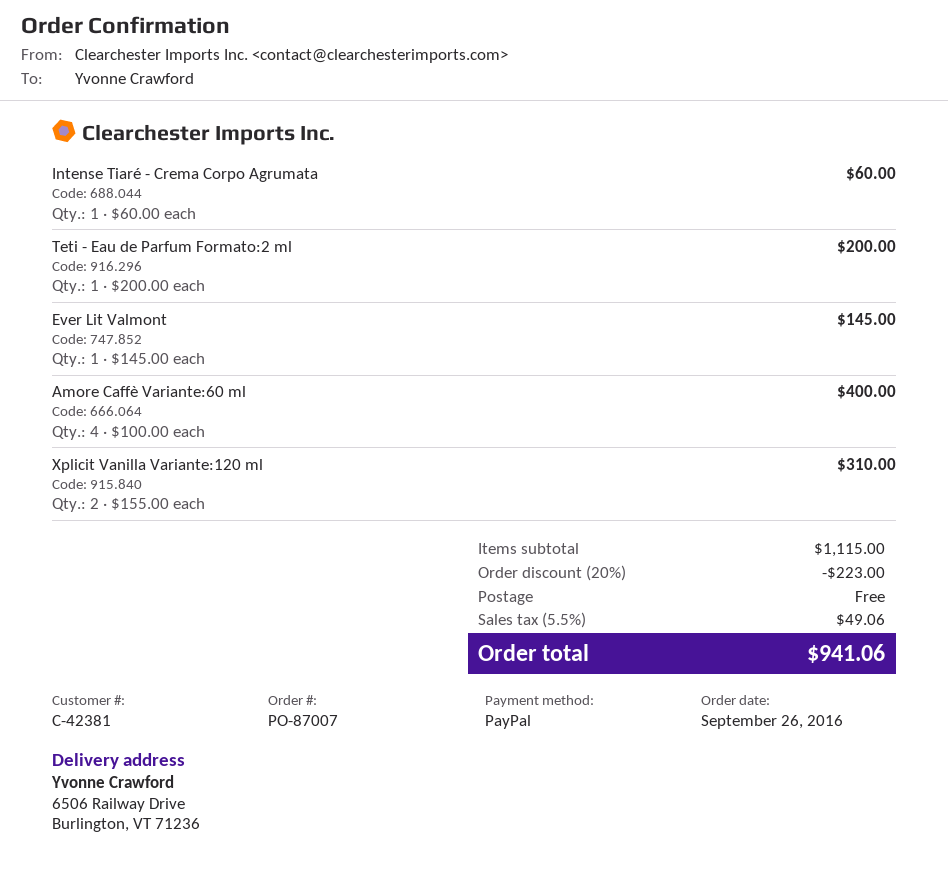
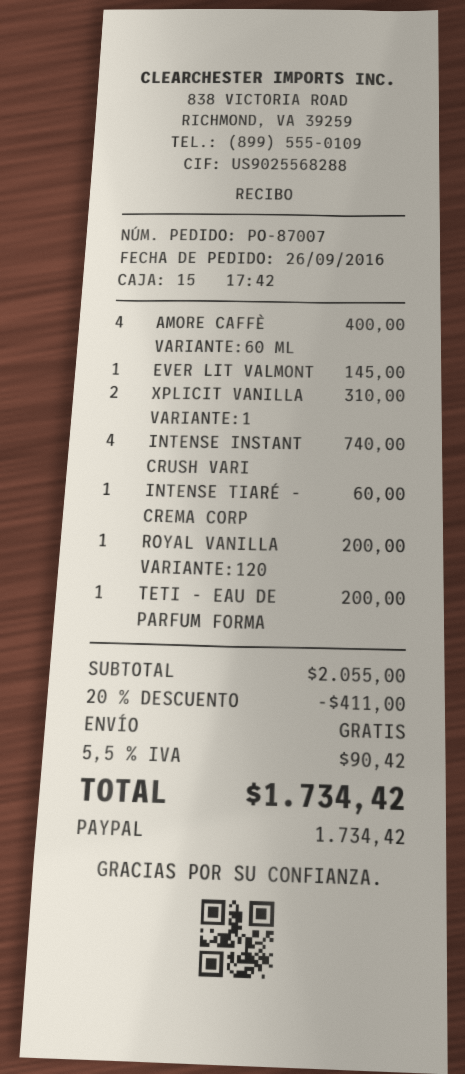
INTENSE INSTANT CRUSH VARI: none -> 4 for 740.00
ROYAL VANILLA VARIANTE:120: none -> 1 for 200.00
subtotal: 1115.00 -> 2055.00
discount: 20% = 223.00 -> 20% = 411.00
tax: 5.5% = 49.06 -> 5.5% = 90.42
total: 941.06 -> 1734.42

